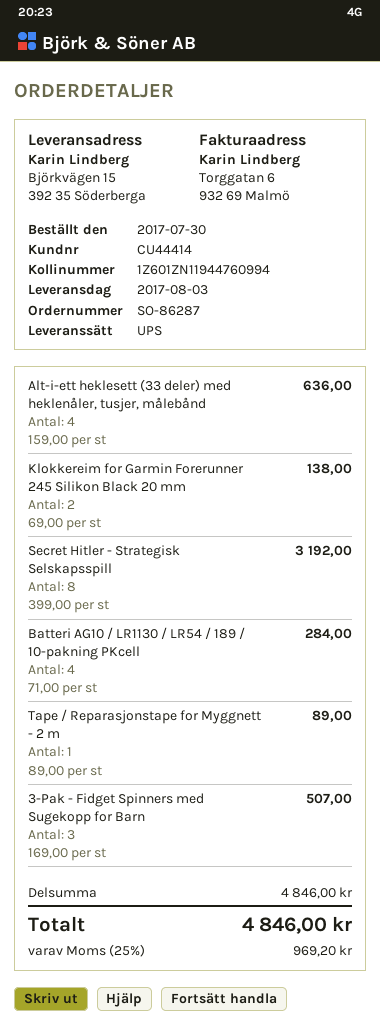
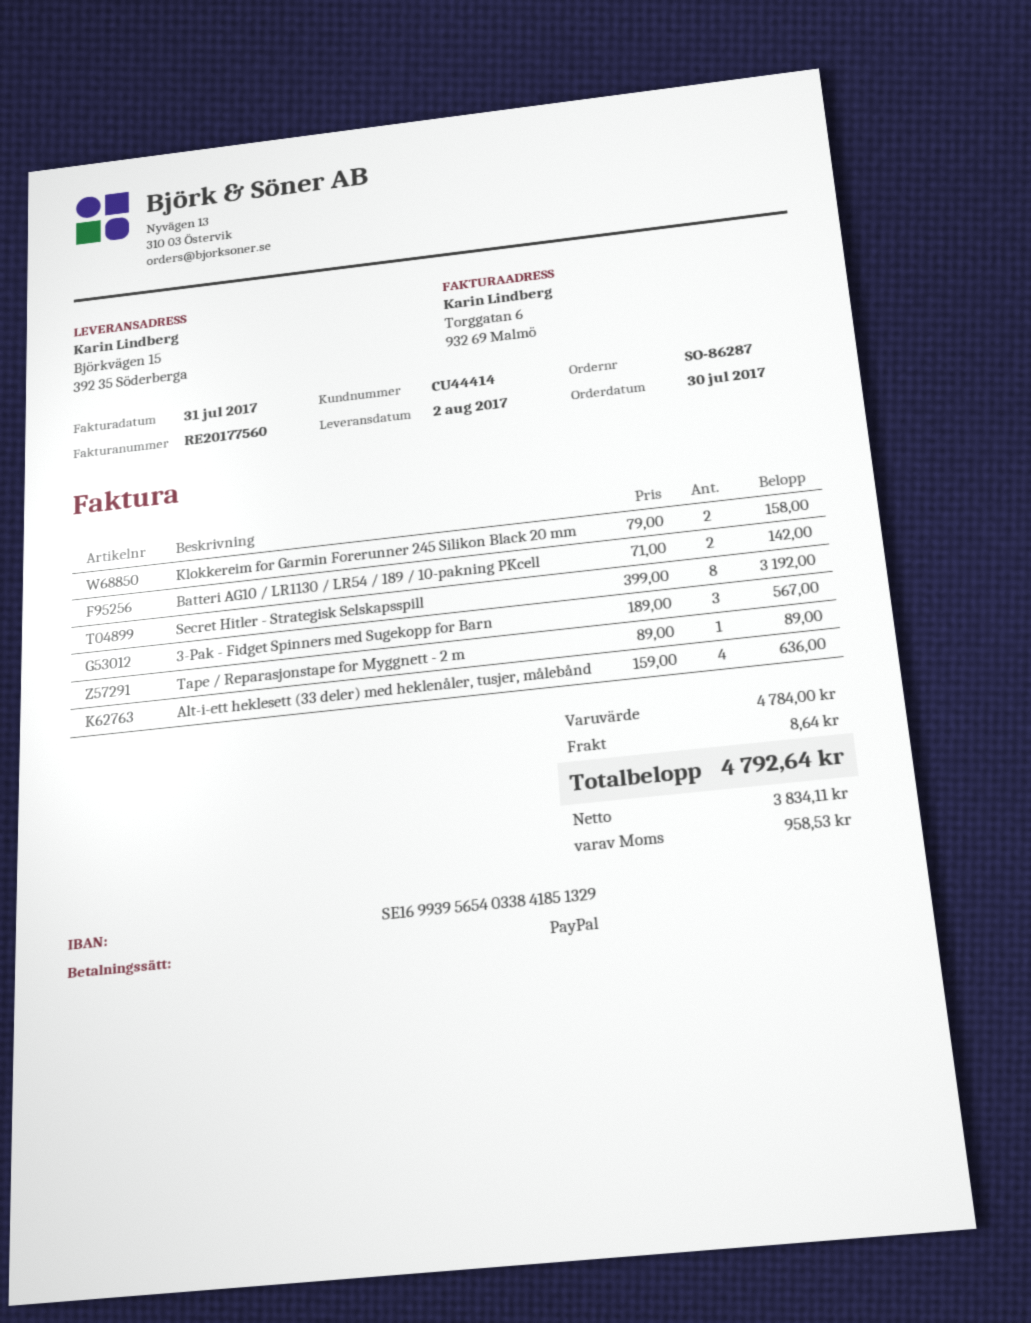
delivery date: 2017-08-03 -> 2017-08-02
Klokkereim for Garmin Forerunner 245 Silikon Black 20 mm: 2 x 69.00 = 138.00 -> 2 x 79.00 = 158.00
Batteri AG10 / LR1130 / LR54 / 189 / 10-pakning PKcell: 4 x 71.00 = 284.00 -> 2 x 71.00 = 142.00
3-Pak - Fidget Spinners med Sugekopp for Barn: 3 x 169.00 = 507.00 -> 3 x 189.00 = 567.00
subtotal: 4846.00 -> 4784.00
shipping: none -> 8.64
tax: 969.20 -> 958.53
total: 4846.00 -> 4792.64

